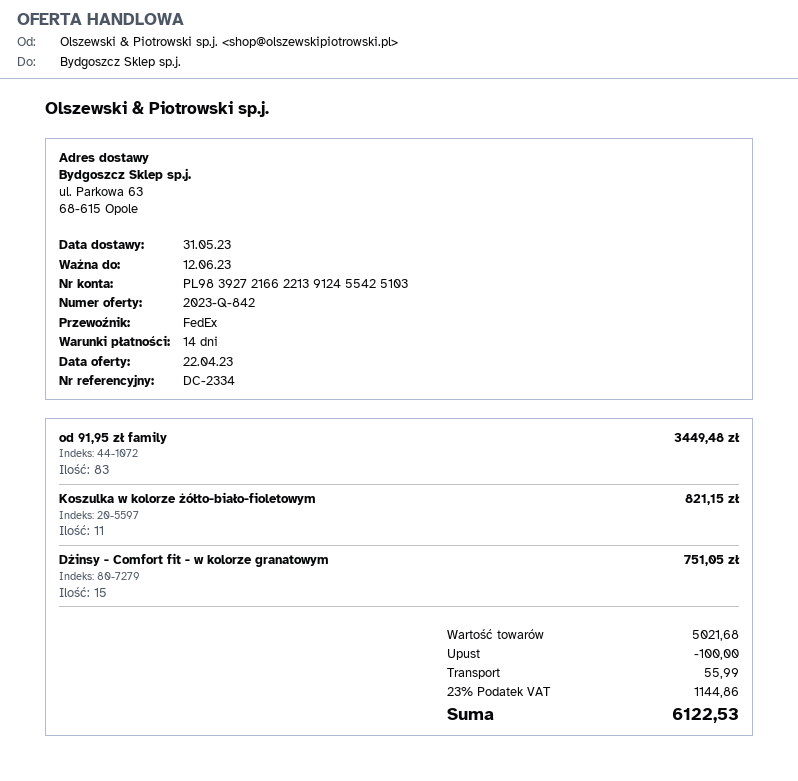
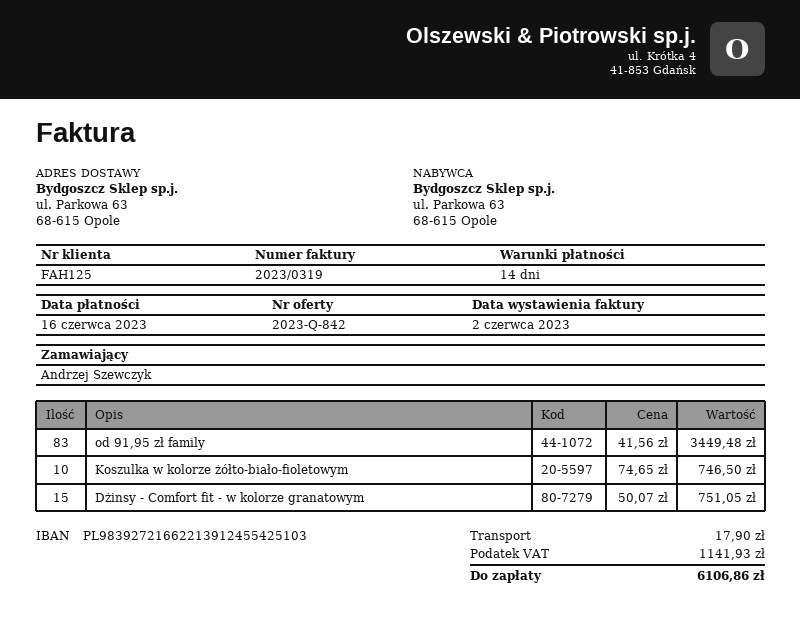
Koszulka w kolorze żółto-biało-fioletowym: 11 for 821.15 -> 10 for 746.50
discount: 100.00 -> none
shipping: 55.99 -> 17.90
tax: 1144.86 -> 1141.93
total: 6122.53 -> 6106.86

